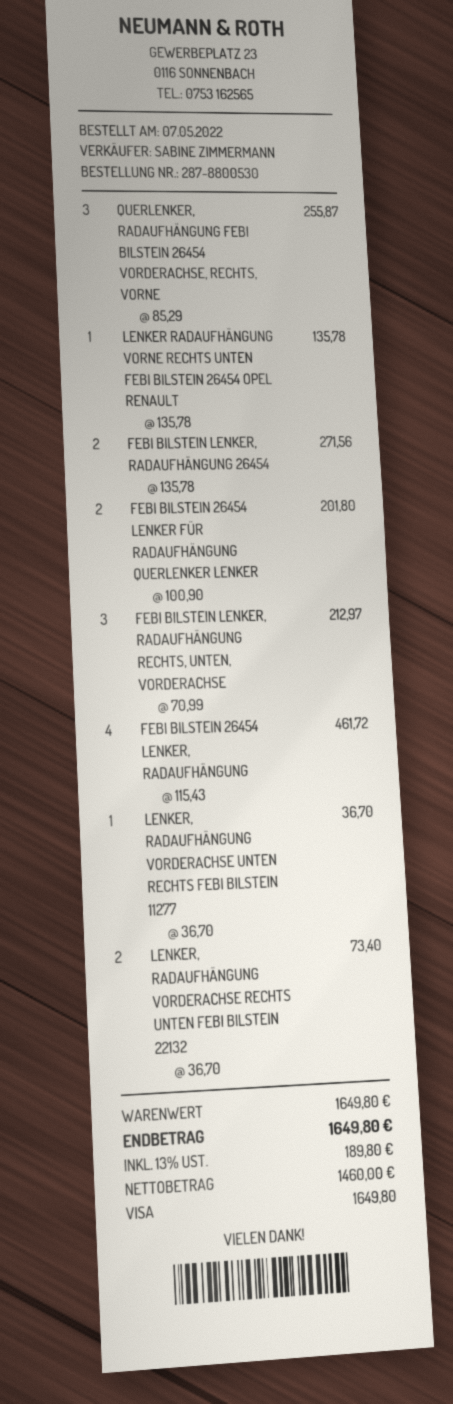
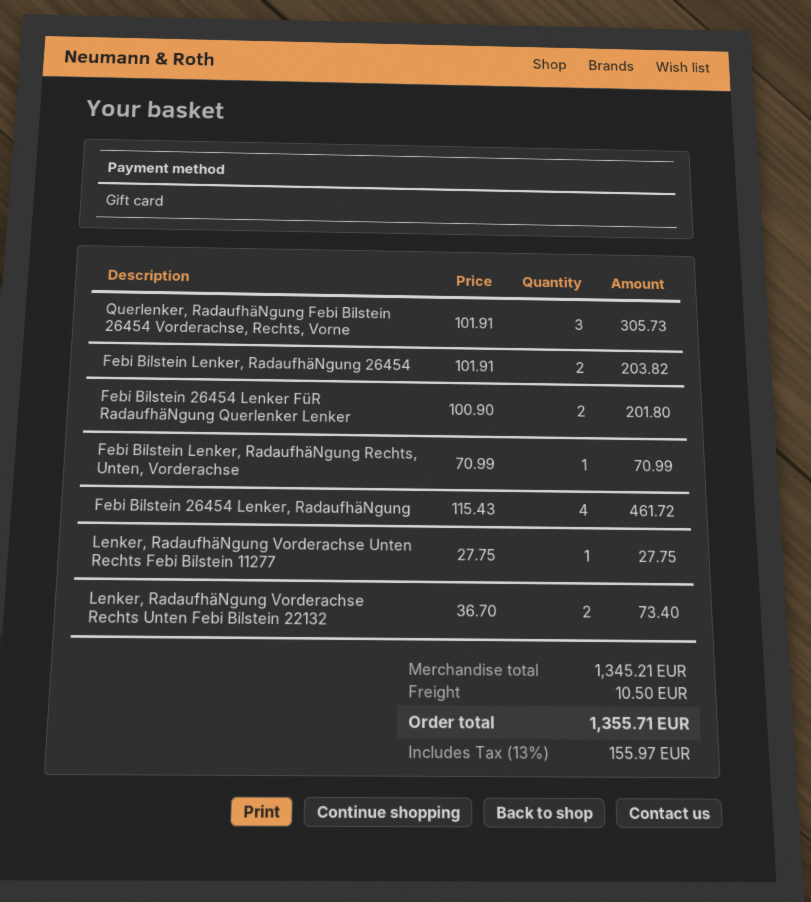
payment method: Visa -> gift card
QUERLENKER, RADAUFHÄNGUNG FEBI BILSTEIN 26454 VORDERACHSE, RECHTS, VORNE: 3 x 85.29 = 255.87 -> 3 x 101.91 = 305.73
LENKER RADAUFHÄNGUNG VORNE RECHTS UNTEN FEBI BILSTEIN 26454 OPEL RENAULT: 1 x 135.78 = 135.78 -> none
FEBI BILSTEIN LENKER, RADAUFHÄNGUNG 26454: 2 x 135.78 = 271.56 -> 2 x 101.91 = 203.82
FEBI BILSTEIN LENKER, RADAUFHÄNGUNG RECHTS, UNTEN, VORDERACHSE: 3 x 70.99 = 212.97 -> 1 x 70.99 = 70.99
LENKER, RADAUFHÄNGUNG VORDERACHSE UNTEN RECHTS FEBI BILSTEIN 11277: 1 x 36.70 = 36.70 -> 1 x 27.75 = 27.75
subtotal: 1649.80 -> 1345.21
shipping: none -> 10.50
tax: 13% = 189.80 -> 13% = 155.97
total: 1649.80 -> 1355.71

